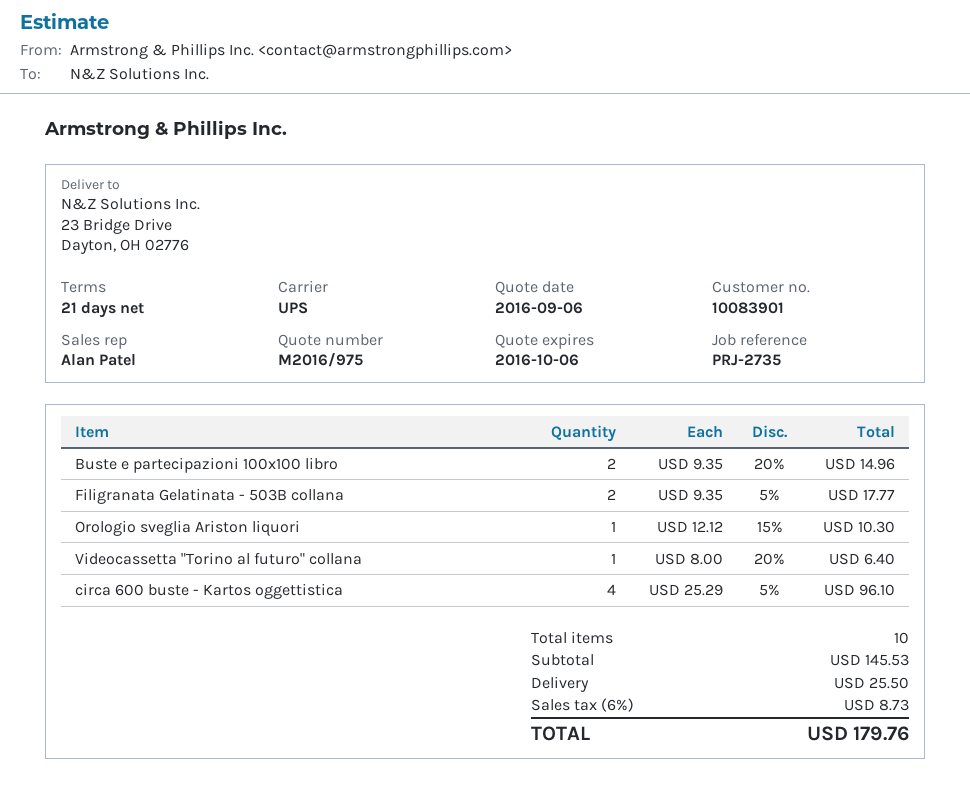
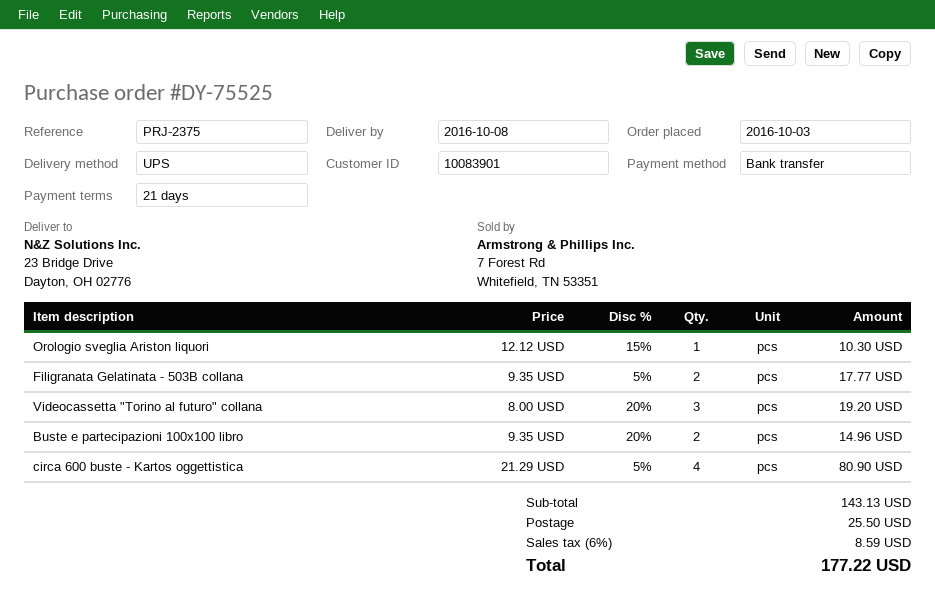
reference: PRJ-2735 -> PRJ-2375
Videocassetta "Torino al futuro" collana: 1 x 8.00 - 20% = 6.40 -> 3 x 8.00 - 20% = 19.20
circa 600 buste - Kartos oggettistica: 4 x 25.29 - 5% = 96.10 -> 4 x 21.29 - 5% = 80.90
subtotal: 145.53 -> 143.13
tax: 6% = 8.73 -> 6% = 8.59
total: 179.76 -> 177.22

